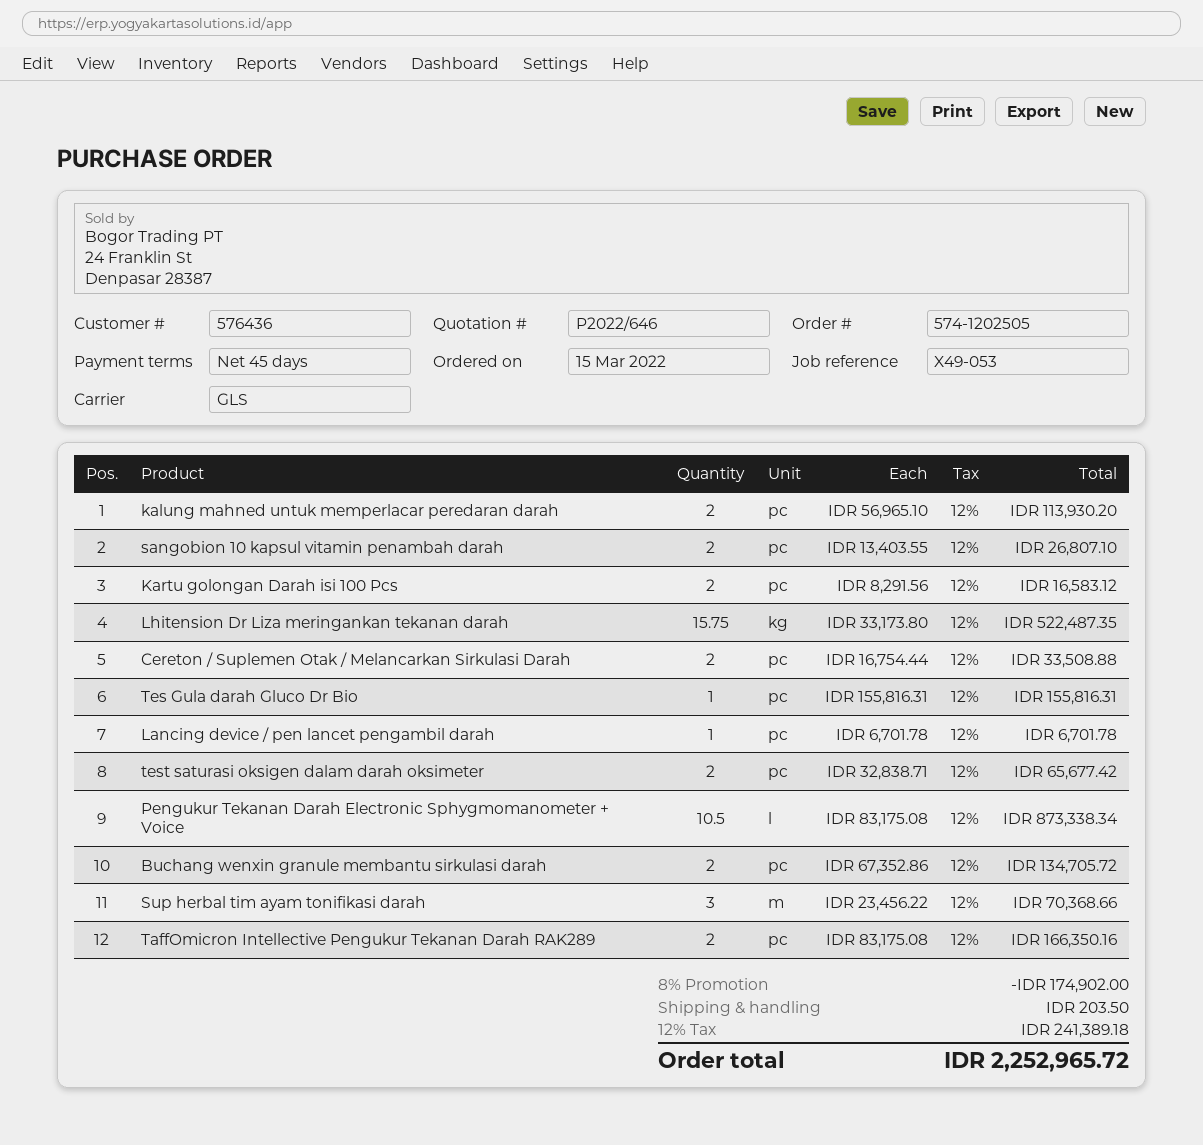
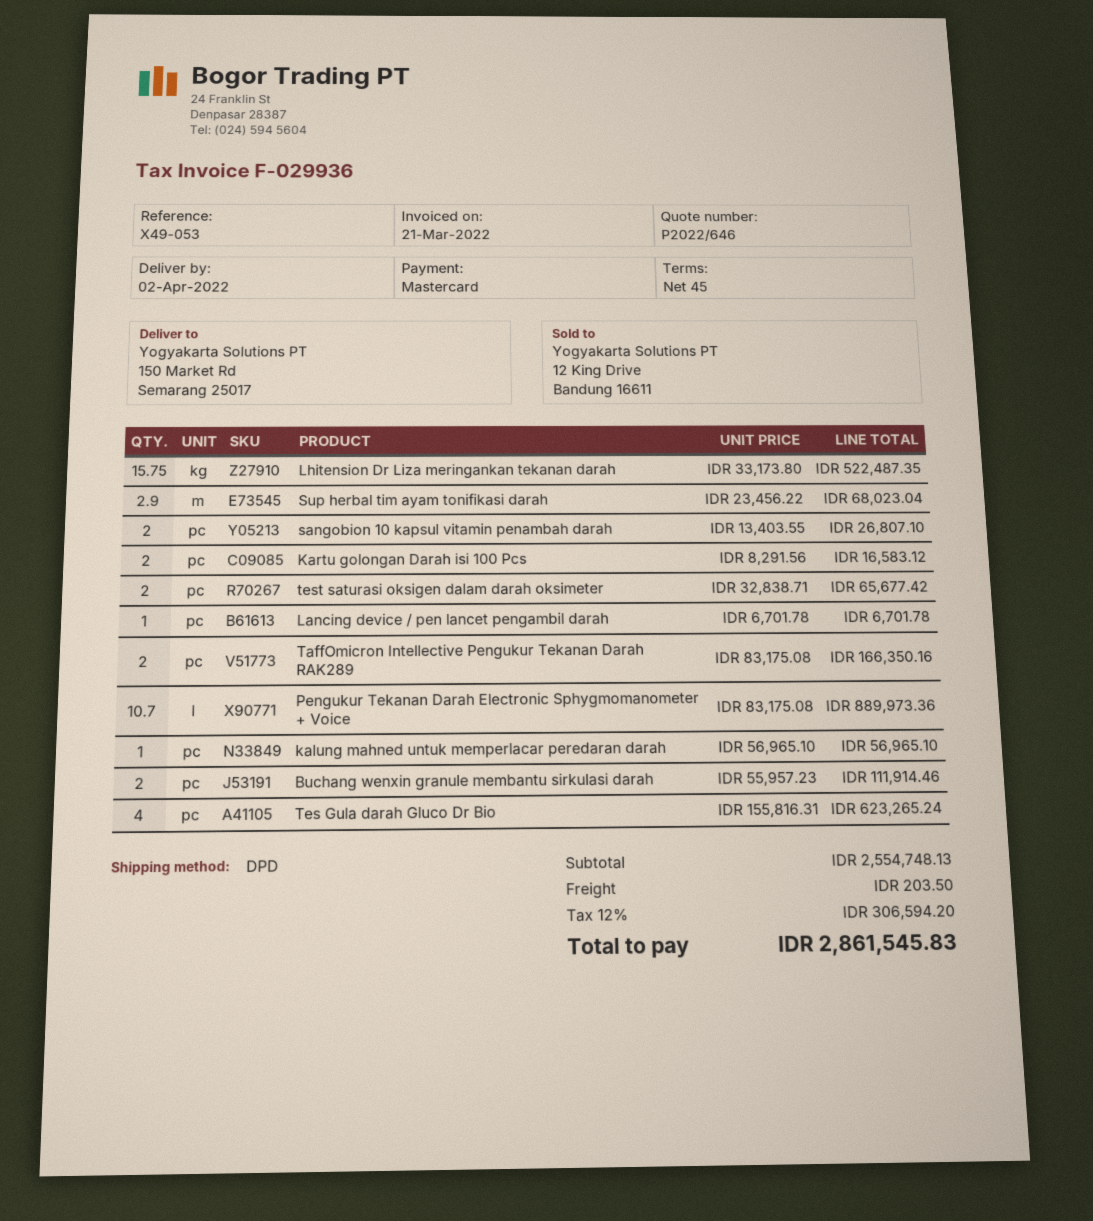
shipping method: GLS -> DPD
kalung mahned untuk memperlacar peredaran darah: 2 x 56965.10 = 113930.20 -> 1 x 56965.10 = 56965.10
Cereton / Suplemen Otak / Melancarkan Sirkulasi Darah: 2 x 16754.44 = 33508.88 -> none
Tes Gula darah Gluco Dr Bio: 1 x 155816.31 = 155816.31 -> 4 x 155816.31 = 623265.24
Pengukur Tekanan Darah Electronic Sphygmomanometer + Voice: 10.5 x 83175.08 = 873338.34 -> 10.7 x 83175.08 = 889973.36
Buchang wenxin granule membantu sirkulasi darah: 2 x 67352.86 = 134705.72 -> 2 x 55957.23 = 111914.46
Sup herbal tim ayam tonifikasi darah: 3 x 23456.22 = 70368.66 -> 2.9 x 23456.22 = 68023.04
discount: 8% = 174902.00 -> none
tax: 12% = 241389.18 -> 12% = 306594.20
total: 2252965.72 -> 2861545.83

